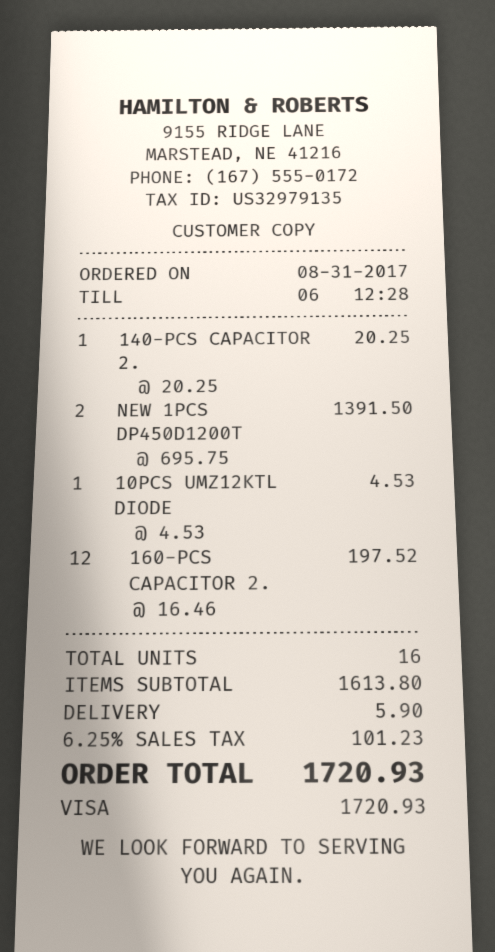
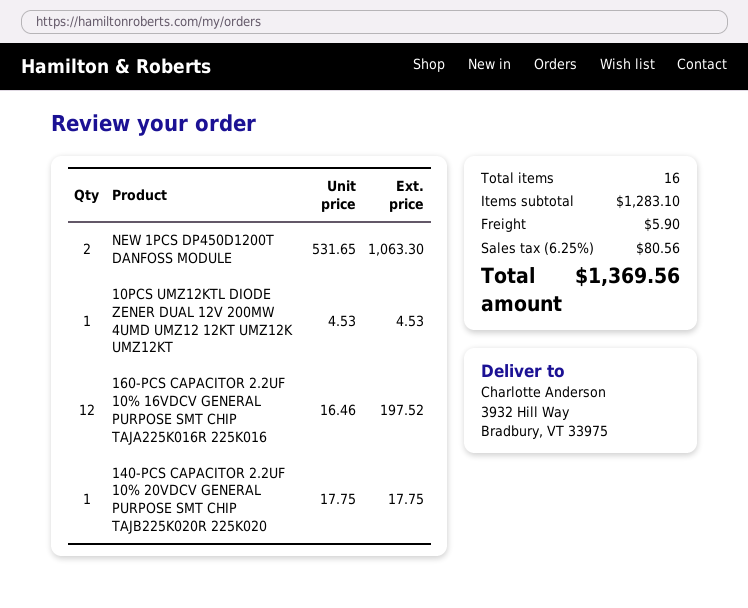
140-PCS CAPACITOR 2.: 1 x 20.25 = 20.25 -> 1 x 17.75 = 17.75
NEW 1PCS DP450D1200T: 2 x 695.75 = 1391.50 -> 2 x 531.65 = 1063.30
subtotal: 1613.80 -> 1283.10
tax: 6.25% = 101.23 -> 6.25% = 80.56
total: 1720.93 -> 1369.56

